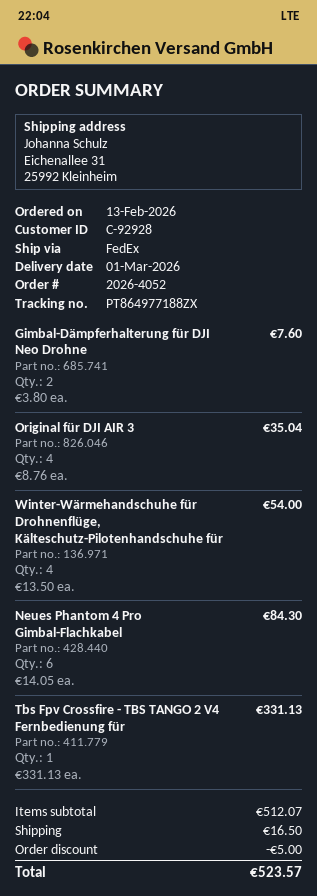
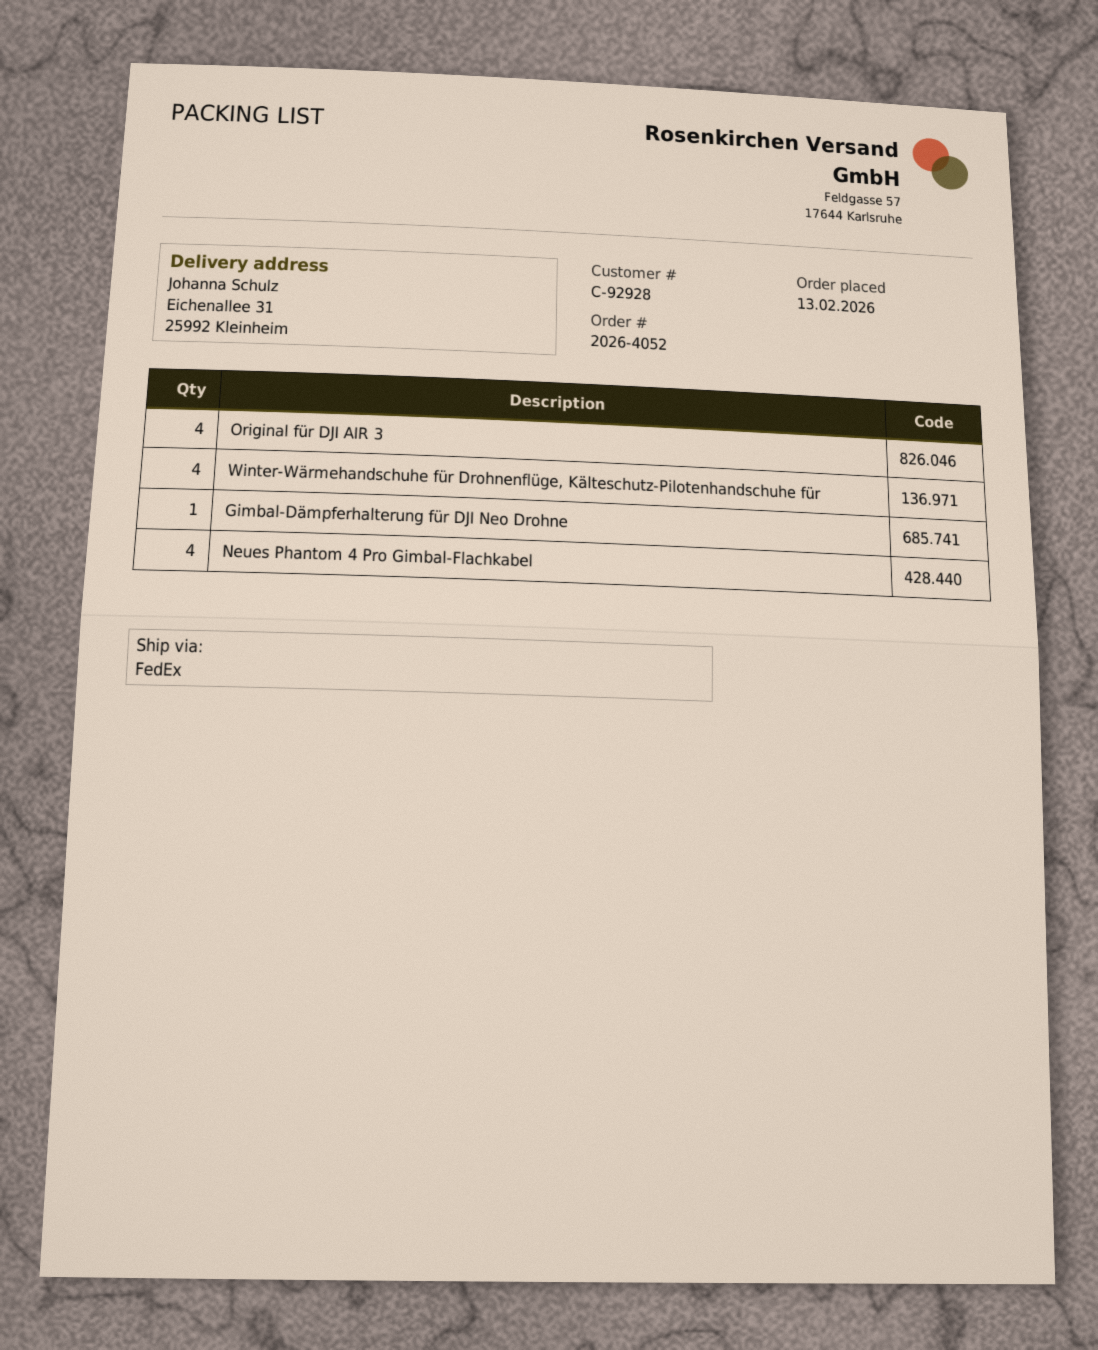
Gimbal-Dämpferhalterung für DJI Neo Drohne: 2 -> 1
Neues Phantom 4 Pro Gimbal-Flachkabel: 6 -> 4
Tbs Fpv Crossfire - TBS TANGO 2 V4 Fernbedienung für: 1 -> none

